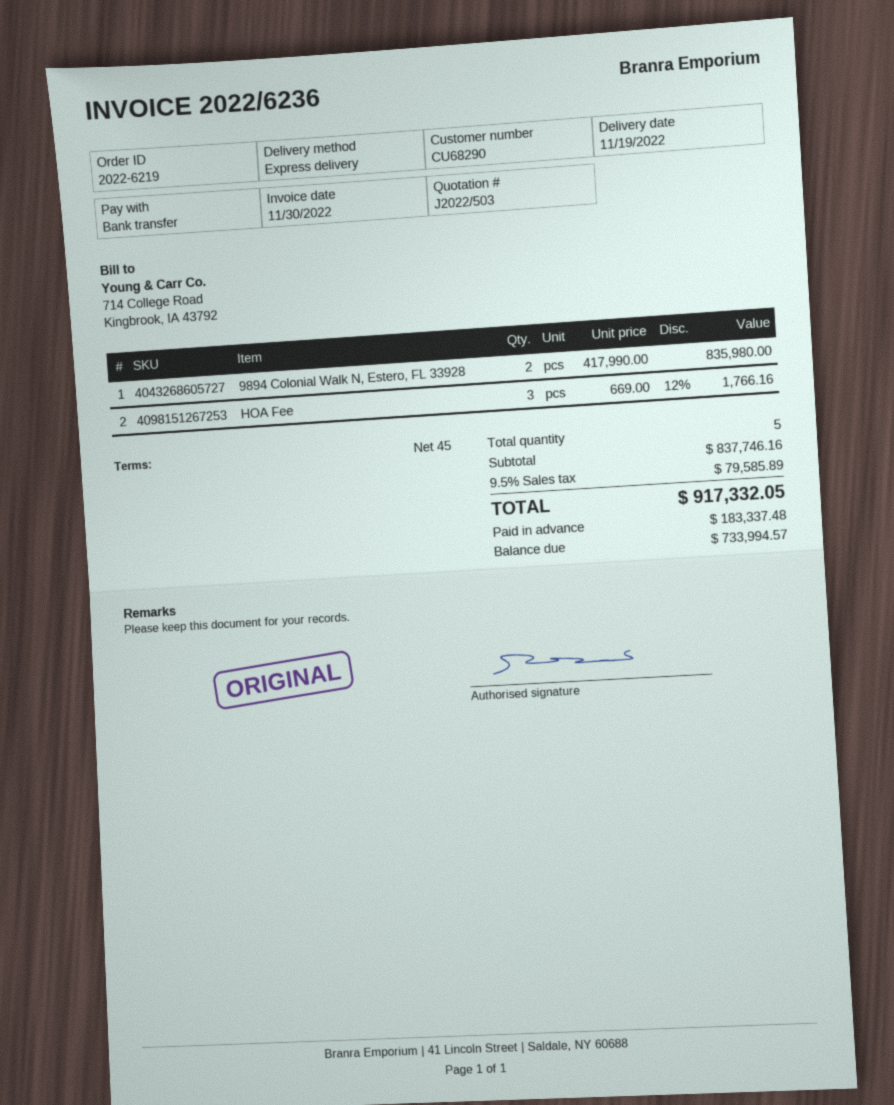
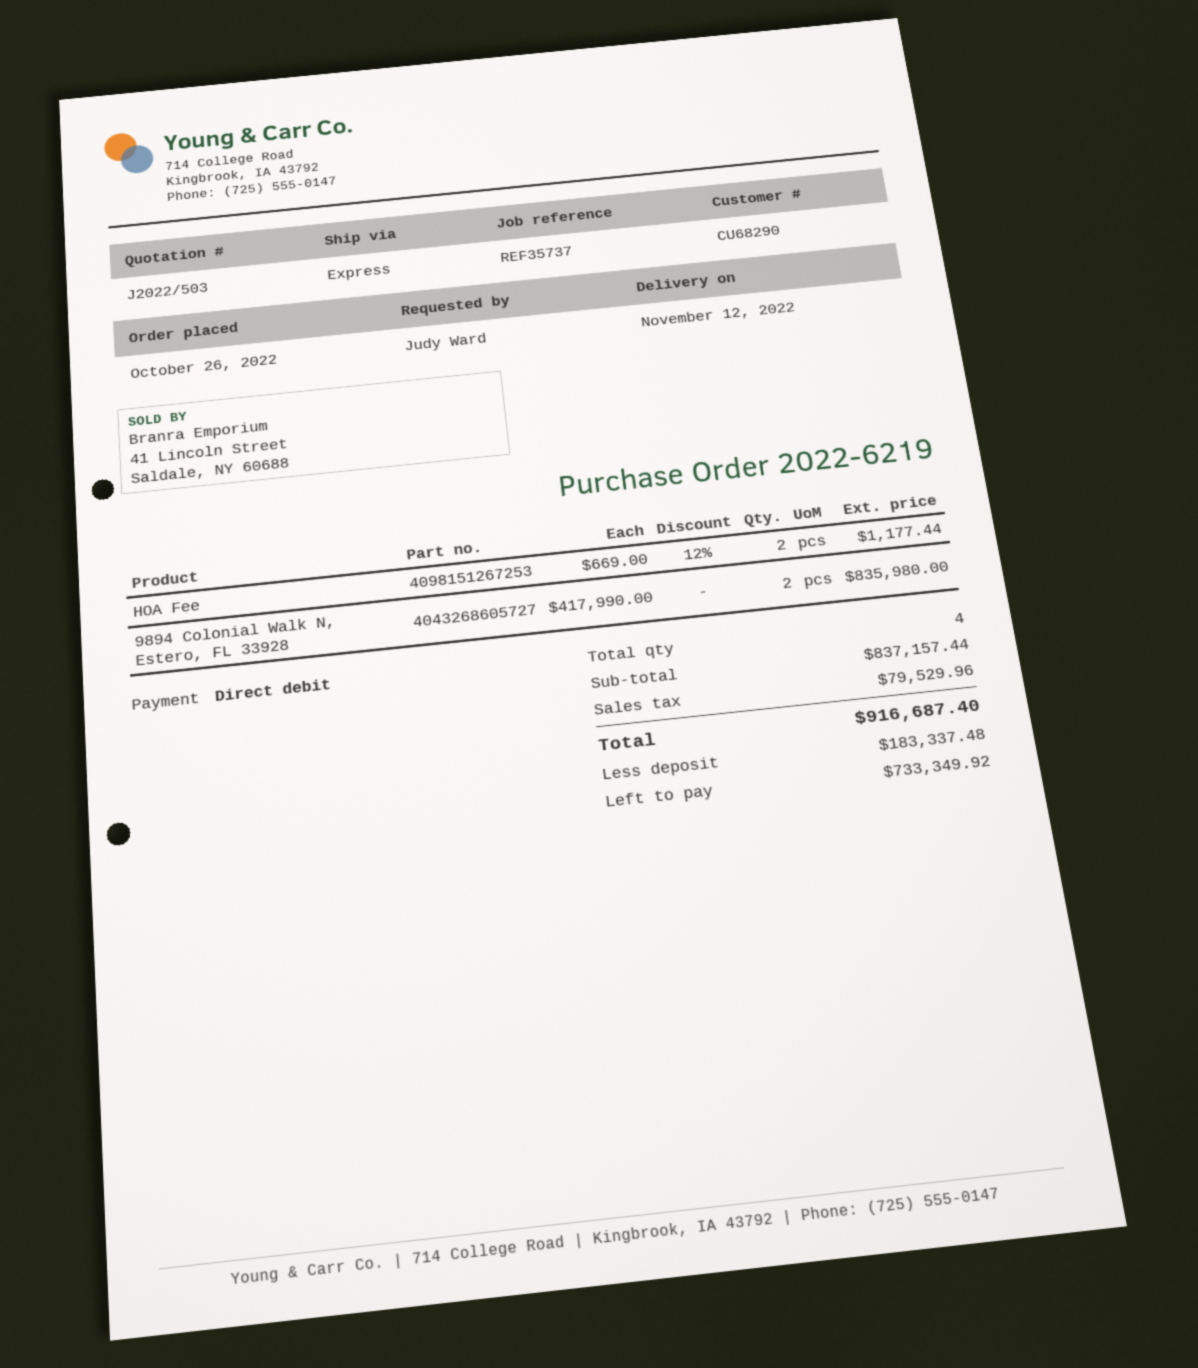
delivery date: 2022-11-19 -> 2022-11-12
payment method: bank transfer -> direct debit
HOA Fee: 3 x 669.00 - 12% = 1766.16 -> 2 x 669.00 - 12% = 1177.44
total quantity: 5 -> 4
subtotal: 837746.16 -> 837157.44
tax: 79585.89 -> 79529.96
total: 917332.05 -> 916687.40
balance: 733994.57 -> 733349.92

